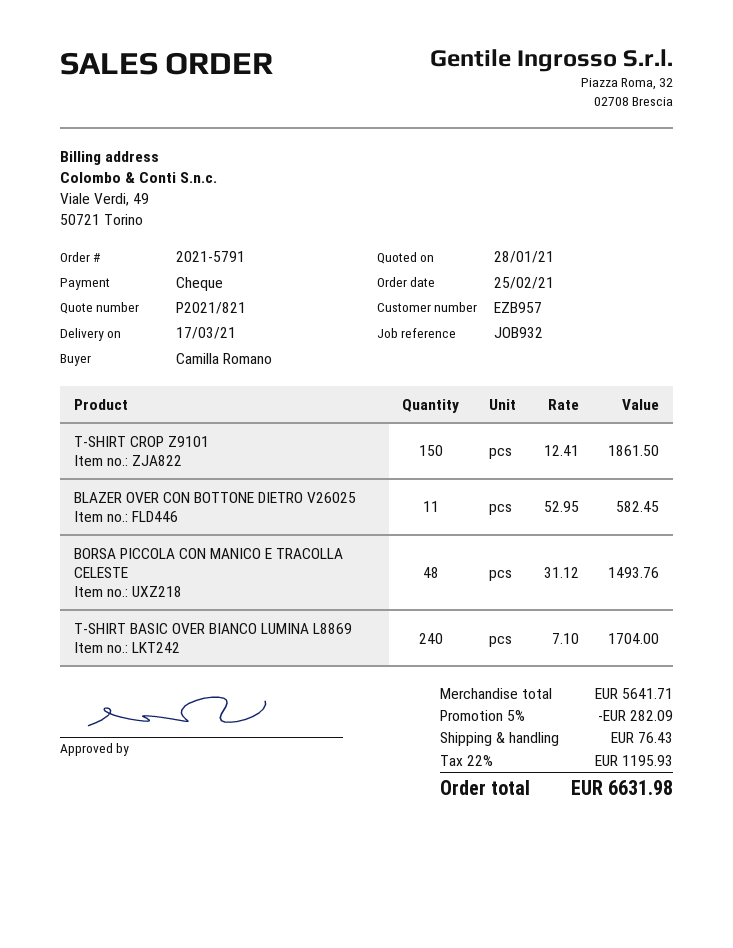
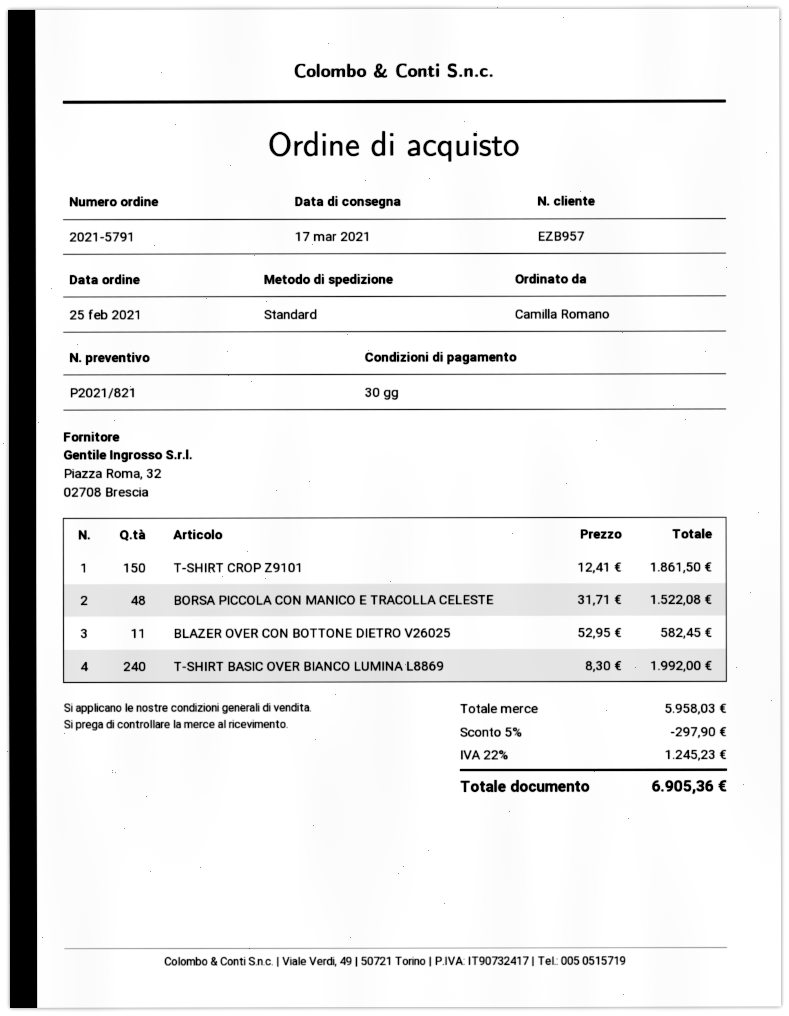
BORSA PICCOLA CON MANICO E TRACOLLA CELESTE: 48 x 31.12 = 1493.76 -> 48 x 31.71 = 1522.08
T-SHIRT BASIC OVER BIANCO LUMINA L8869: 240 x 7.10 = 1704.00 -> 240 x 8.30 = 1992.00
subtotal: 5641.71 -> 5958.03
discount: 5% = 282.09 -> 5% = 297.90
shipping: 76.43 -> none
tax: 22% = 1195.93 -> 22% = 1245.23
total: 6631.98 -> 6905.36

